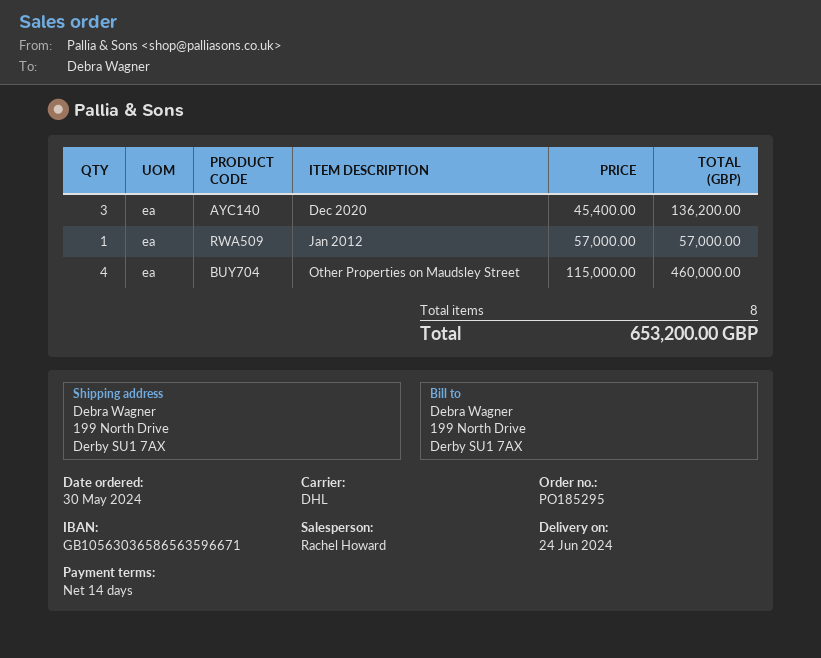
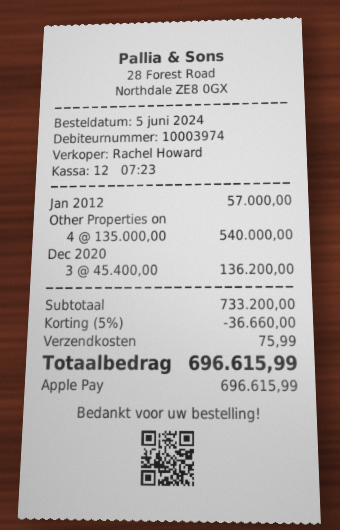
order date: 2024-05-30 -> 2024-06-05
Other Properties on Maudsley Street: 4 x 115000.00 = 460000.00 -> 4 x 135000.00 = 540000.00
discount: none -> 5% = 36660.00
shipping: none -> 75.99
total: 653200.00 -> 696615.99

